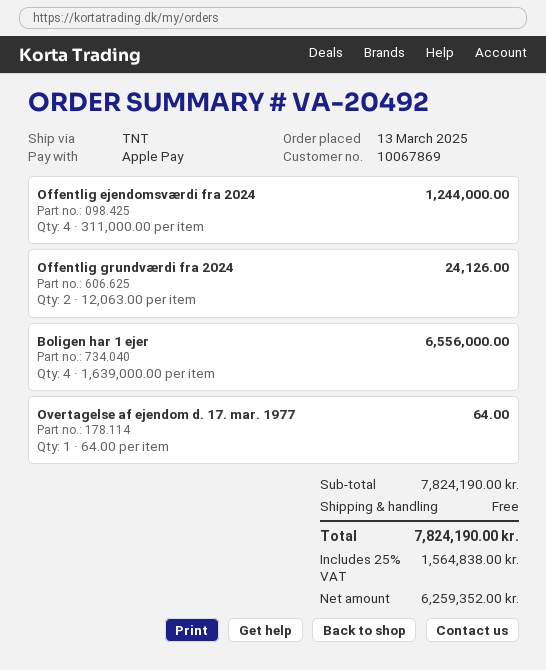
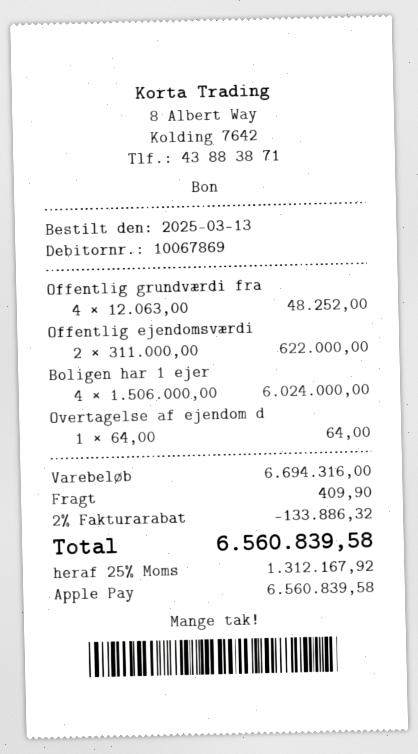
Offentlig ejendomsværdi fra 2024: 4 x 311000.00 = 1244000.00 -> 2 x 311000.00 = 622000.00
Offentlig grundværdi fra 2024: 2 x 12063.00 = 24126.00 -> 4 x 12063.00 = 48252.00
Boligen har 1 ejer: 4 x 1639000.00 = 6556000.00 -> 4 x 1506000.00 = 6024000.00
subtotal: 7824190.00 -> 6694316.00
discount: none -> 2% = 133886.32
shipping: 0.00 -> 409.90
tax: 25% = 1564838.00 -> 25% = 1312167.92
total: 7824190.00 -> 6560839.58

